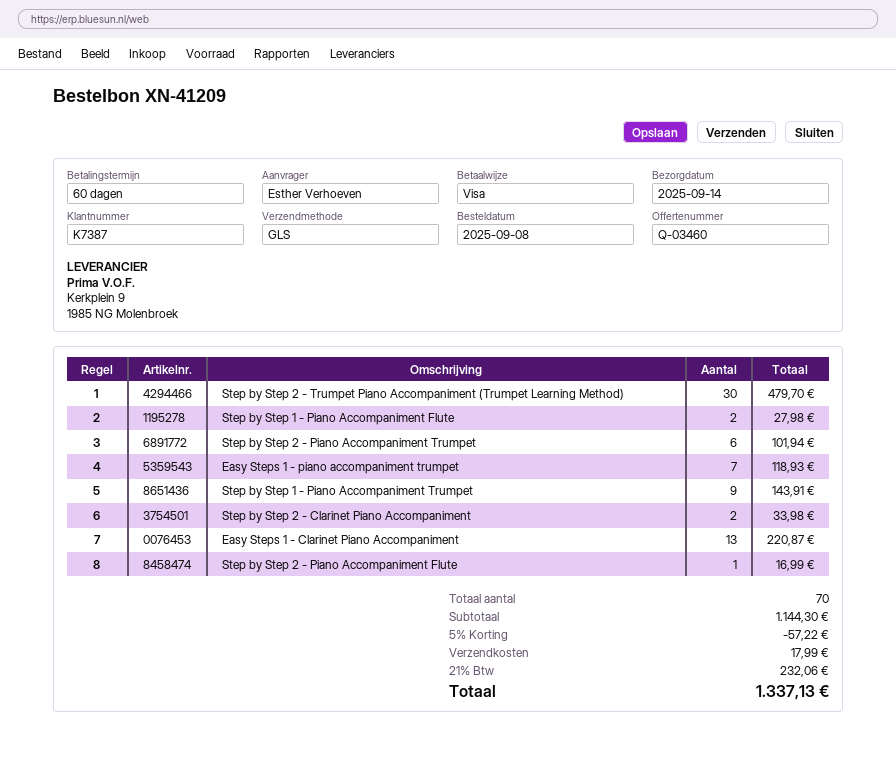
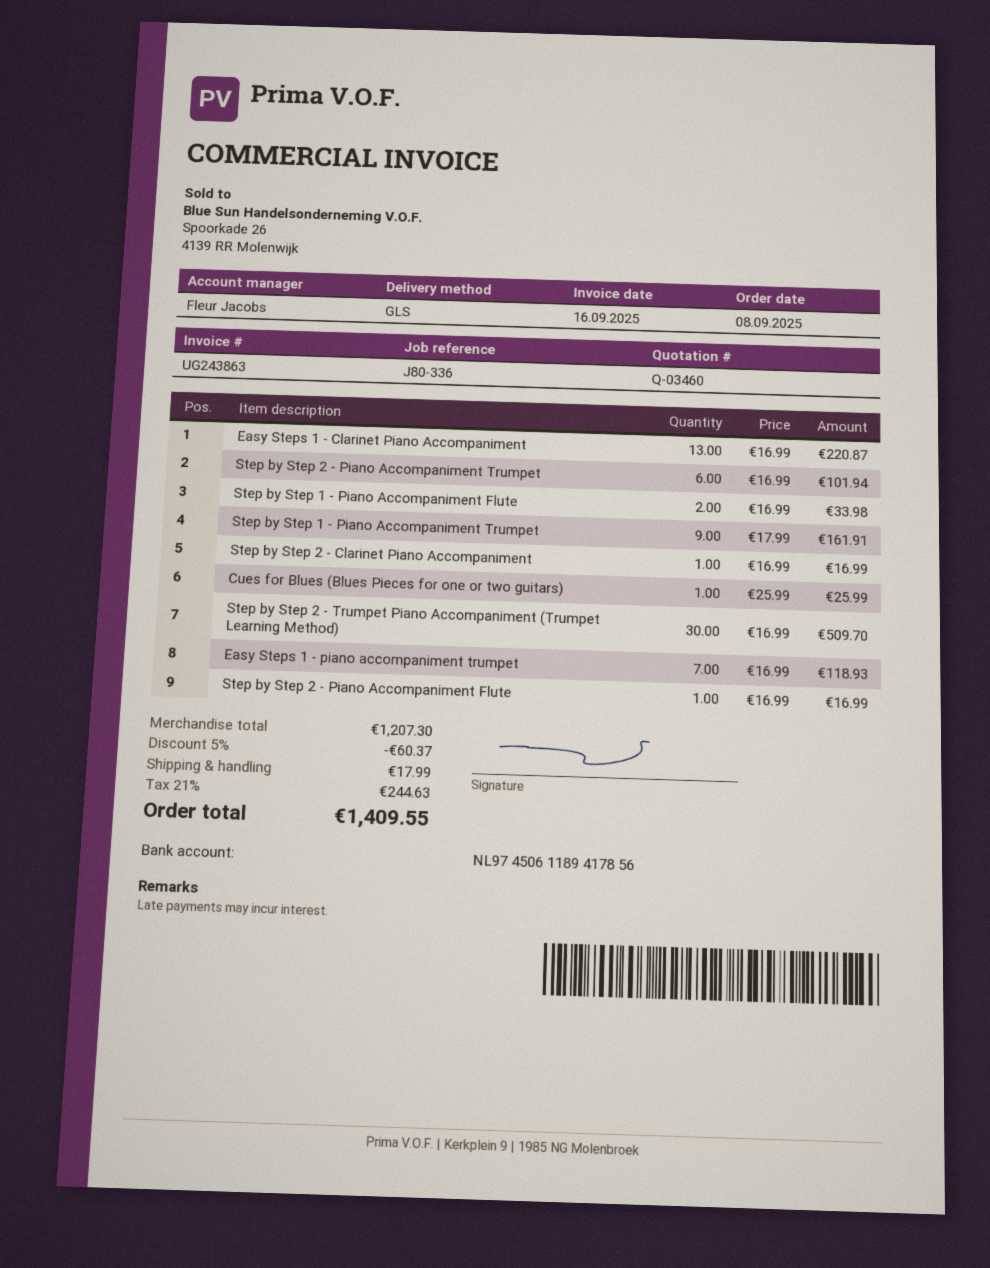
Step by Step 2 - Trumpet Piano Accompaniment (Trumpet Learning Method): 30 for 479.70 -> 30 for 509.70
Step by Step 1 - Piano Accompaniment Flute: 2 for 27.98 -> 2 for 33.98
Step by Step 1 - Piano Accompaniment Trumpet: 9 for 143.91 -> 9 for 161.91
Step by Step 2 - Clarinet Piano Accompaniment: 2 for 33.98 -> 1 for 16.99
Cues for Blues (Blues Pieces for one or two guitars): none -> 1 for 25.99
subtotal: 1144.30 -> 1207.30
discount: 5% = 57.22 -> 5% = 60.37
tax: 21% = 232.06 -> 21% = 244.63
total: 1337.13 -> 1409.55

